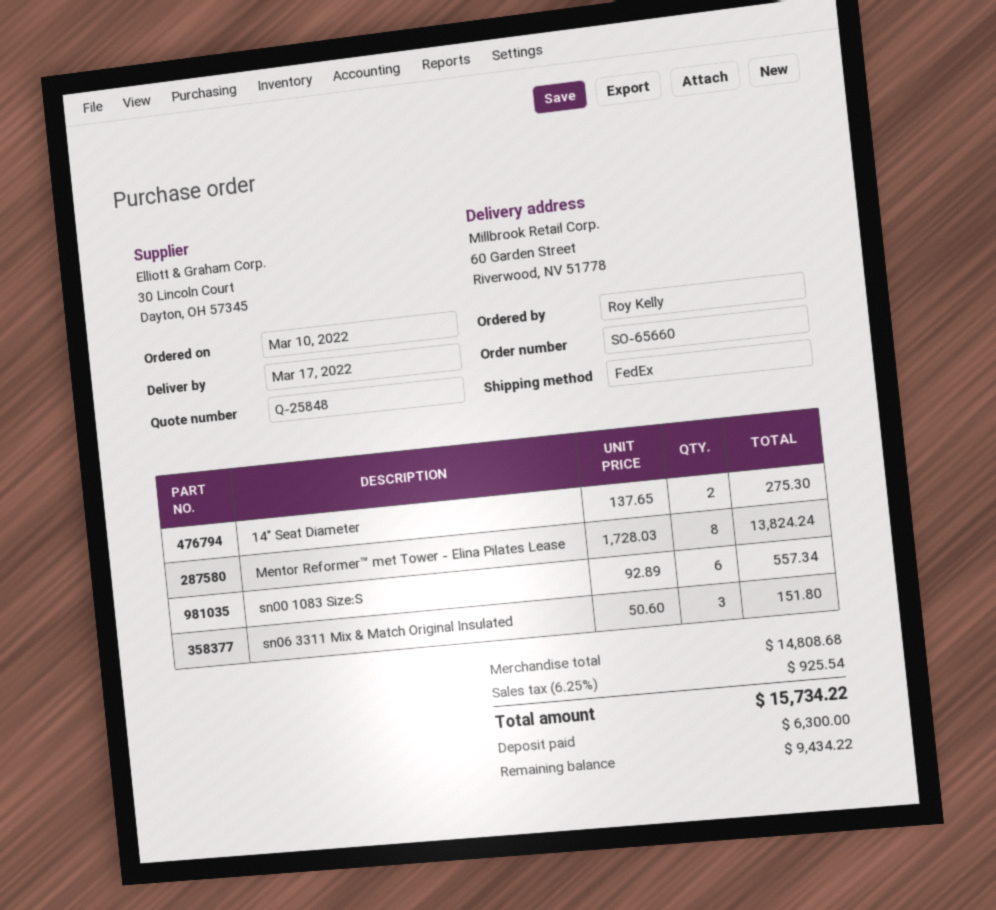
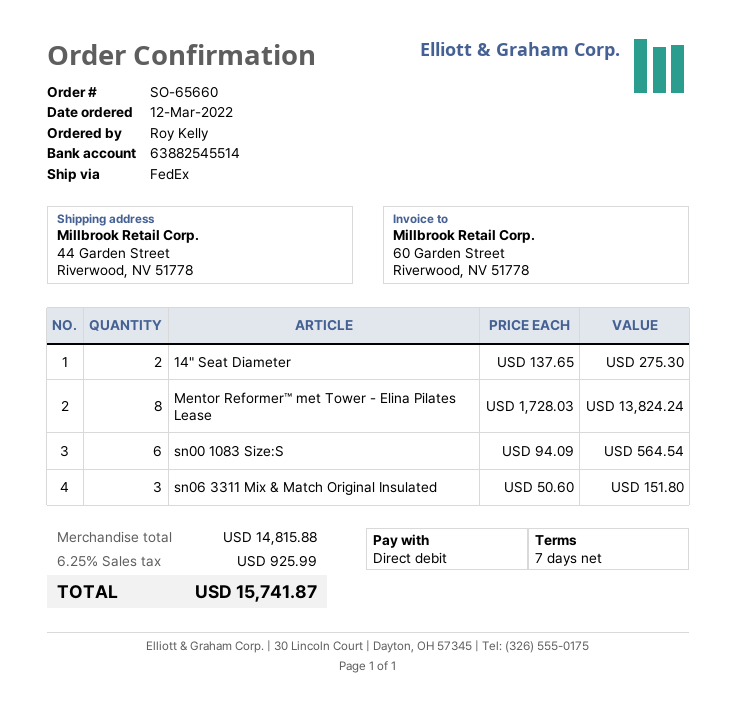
order date: 2022-03-10 -> 2022-03-12
ship to: 60 Garden Street, Riverwood, NV 51778 -> 44 Garden Street, Riverwood, NV 51778
sn00 1083 Size:S: 6 x 92.89 = 557.34 -> 6 x 94.09 = 564.54
subtotal: 14808.68 -> 14815.88
tax: 6.25% = 925.54 -> 6.25% = 925.99
total: 15734.22 -> 15741.87

